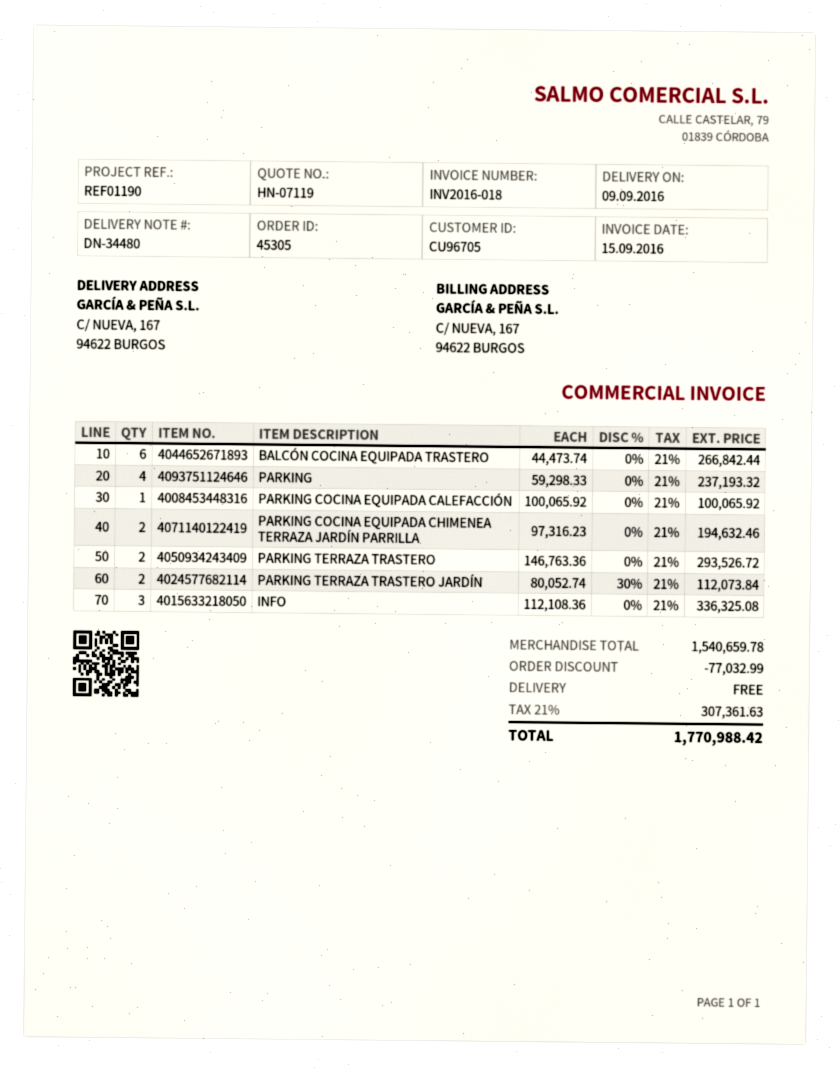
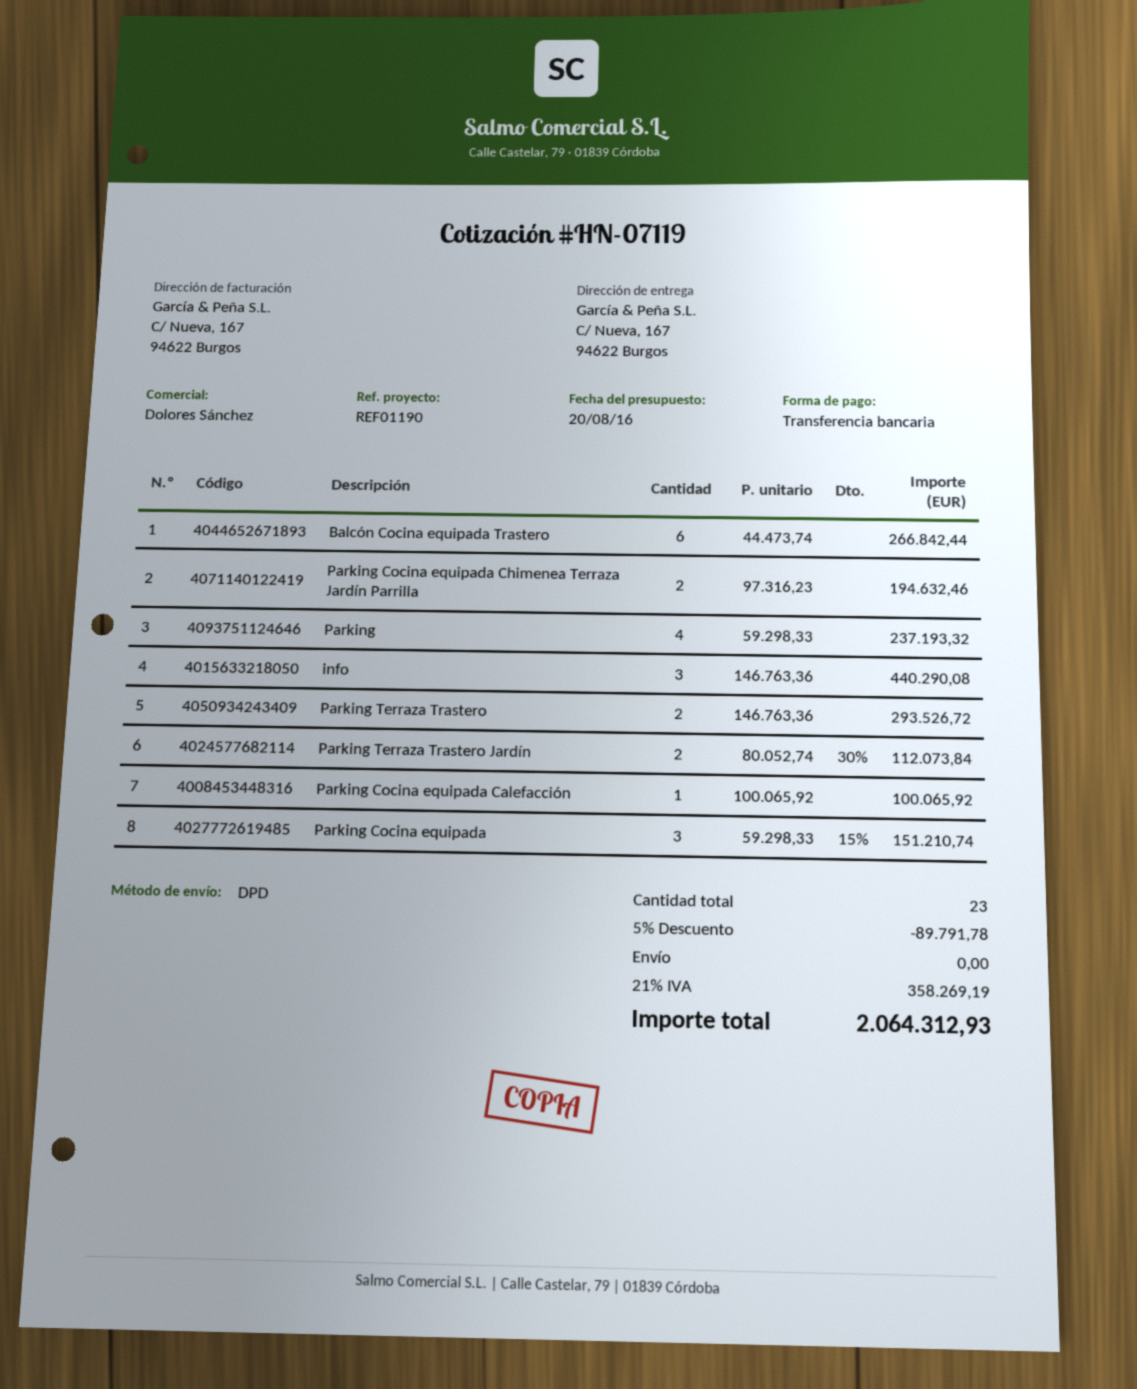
INFO: 3 x 112108.36 = 336325.08 -> 3 x 146763.36 = 440290.08
Parking Cocina equipada: none -> 3 x 59298.33 - 15% = 151210.74
discount: 77032.99 -> 89791.78
tax: 21% = 307361.63 -> 21% = 358269.19
total: 1770988.42 -> 2064312.93

